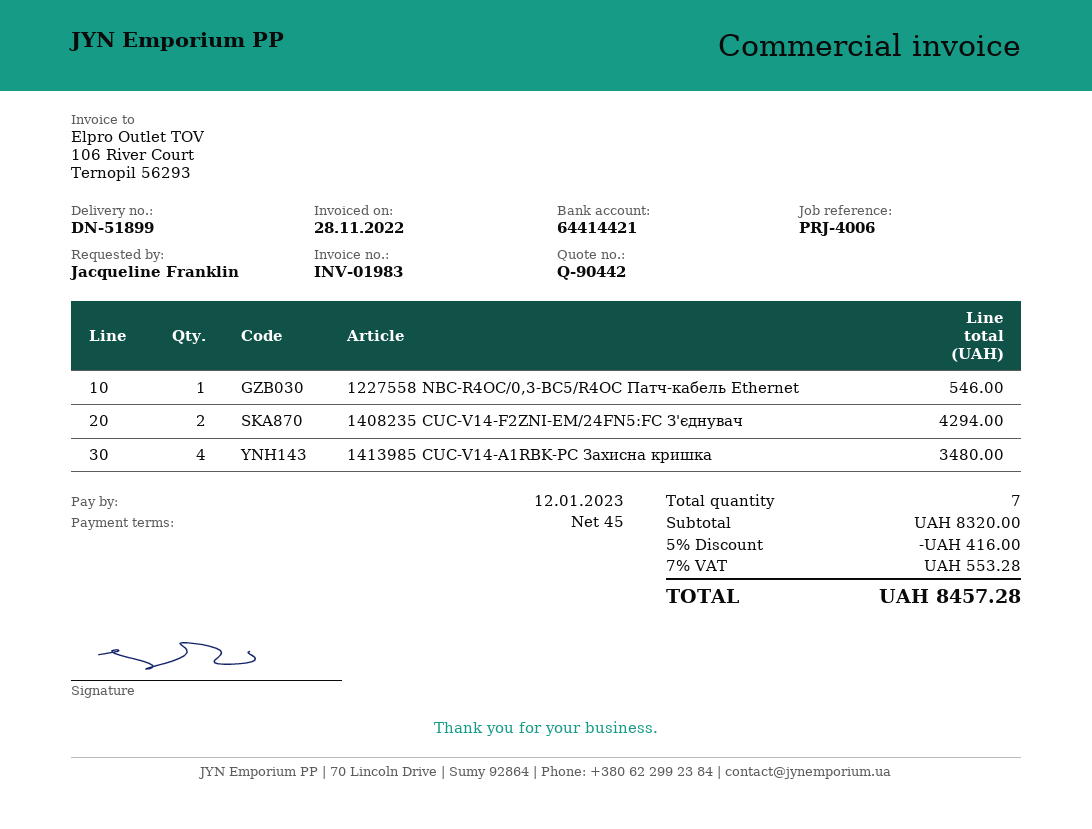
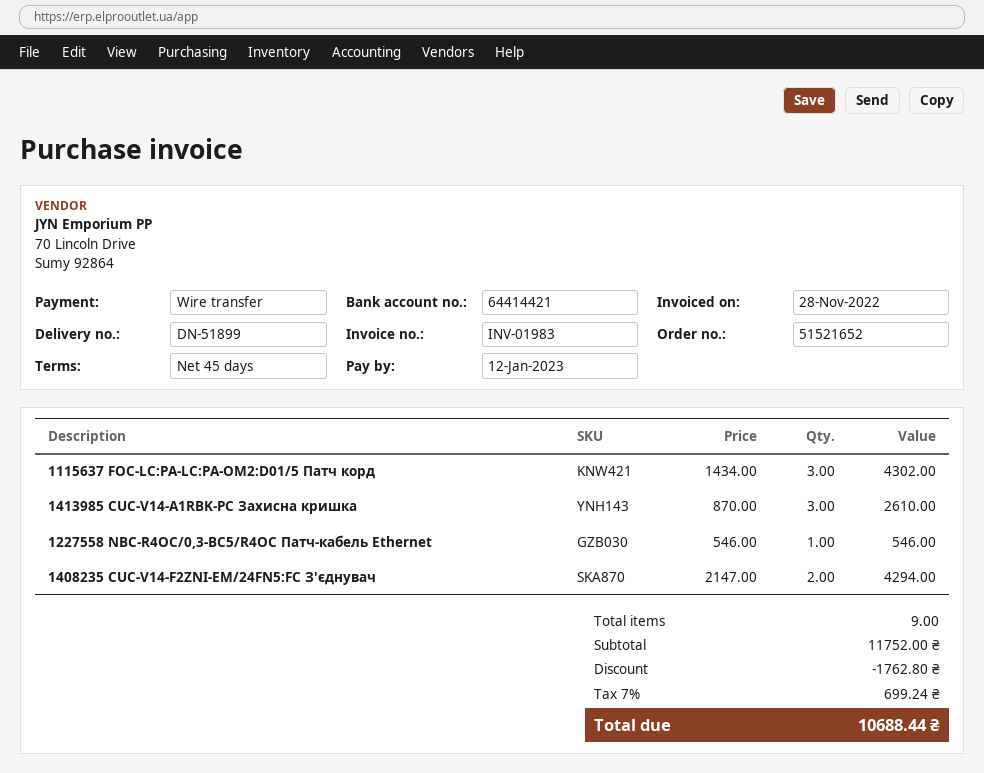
1413985 CUC-V14-A1RBK-PC Захисна кришка: 4 for 3480.00 -> 3 for 2610.00
1115637 FOC-LC:PA-LC:PA-OM2:D01/5 Патч корд: none -> 3 for 4302.00
total quantity: 7 -> 9
subtotal: 8320.00 -> 11752.00
discount: 416.00 -> 1762.80
tax: 7% = 553.28 -> 7% = 699.24
total: 8457.28 -> 10688.44

